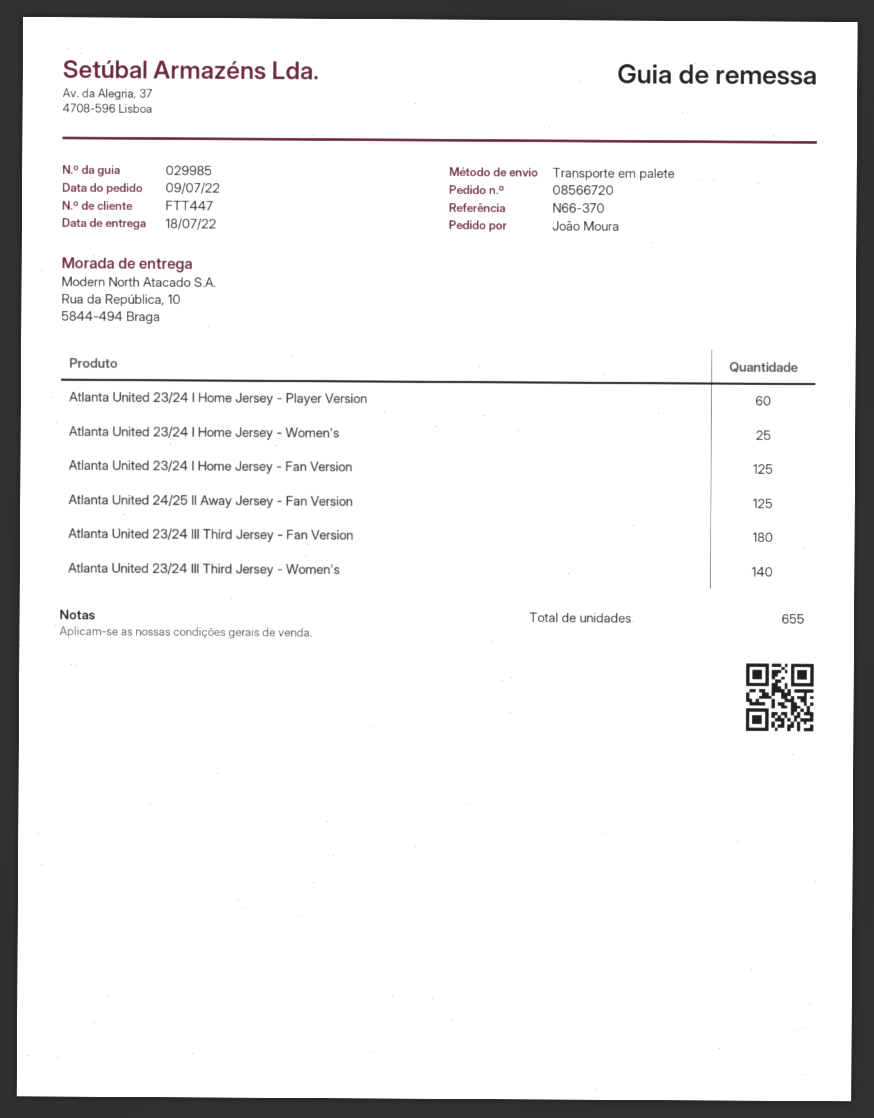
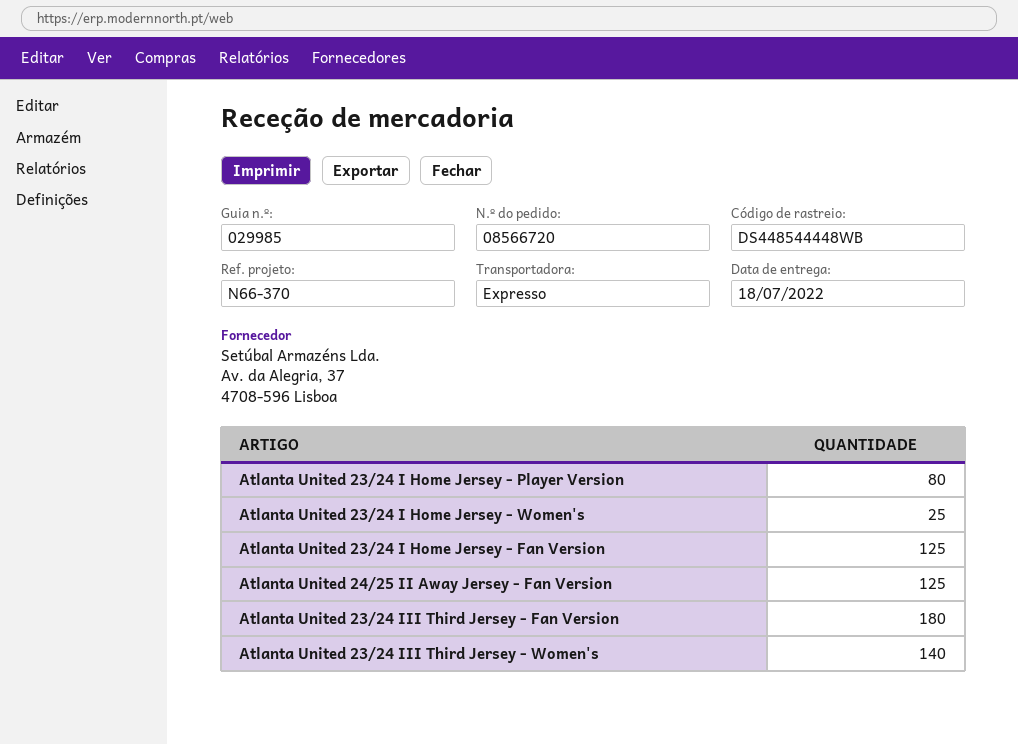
shipping method: pallet freight -> express
Atlanta United 23/24 I Home Jersey - Player Version: 60 -> 80

